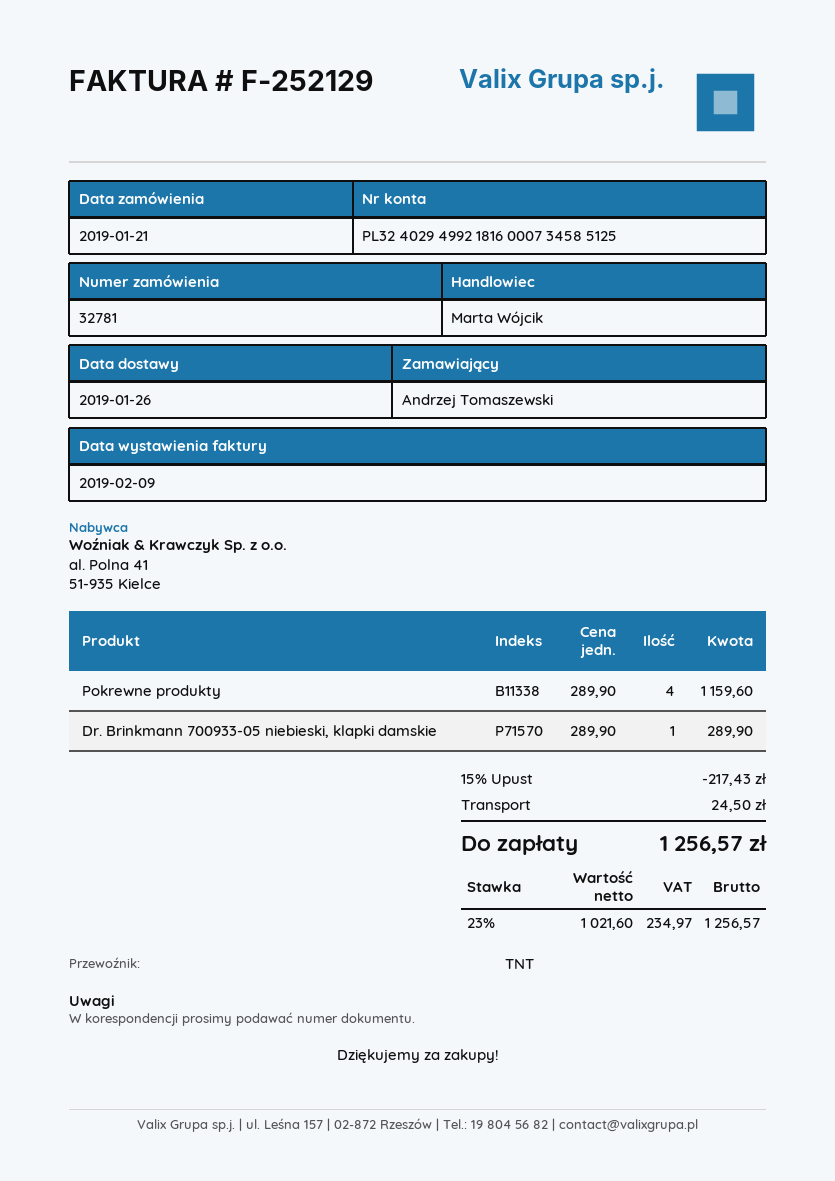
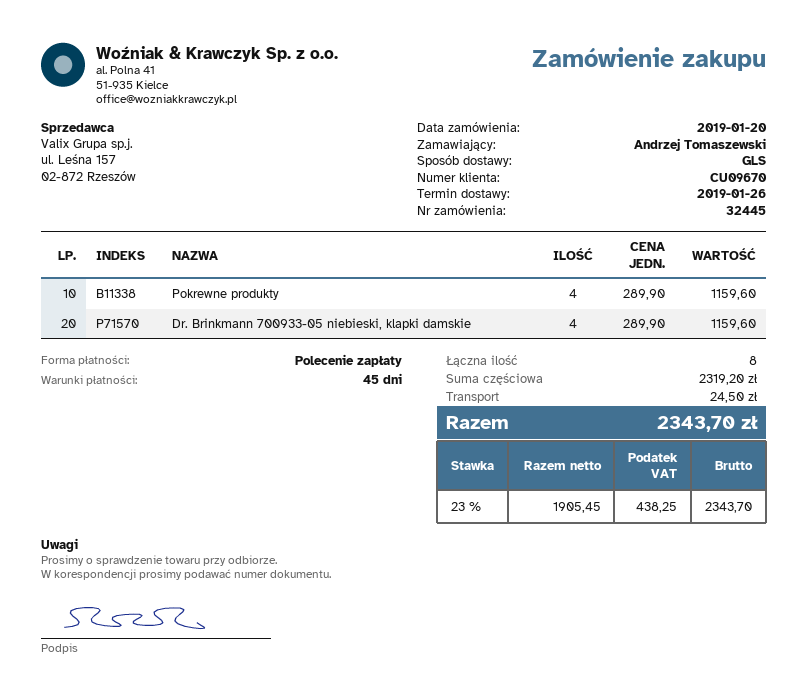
order number: 32781 -> 32445
order date: 2019-01-21 -> 2019-01-20
shipping method: TNT -> GLS
Dr. Brinkmann 700933-05 niebieski, klapki damskie: 1 x 289.90 = 289.90 -> 4 x 289.90 = 1159.60
discount: 15% = 217.43 -> none
net: 1021.60 -> 1905.45
tax: 23% = 234.97 -> 23% = 438.25
total: 1256.57 -> 2343.70

